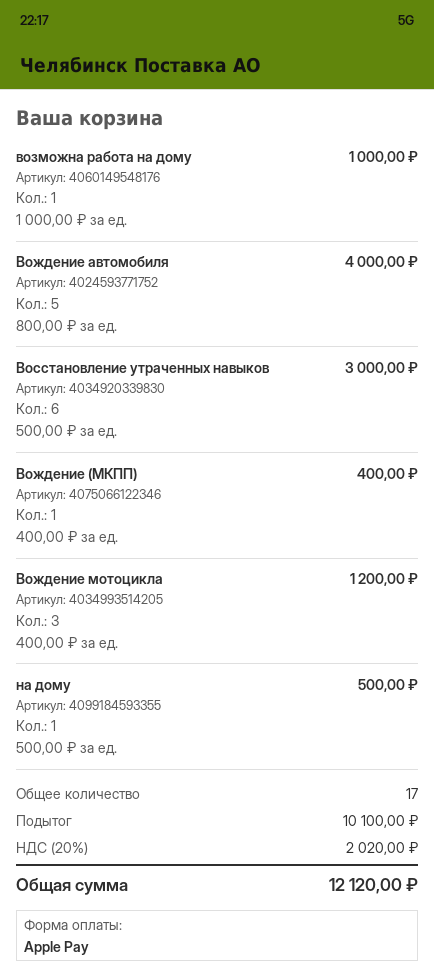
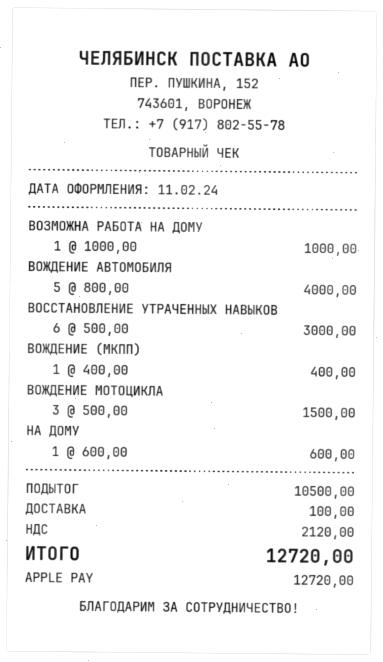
Вождение мотоцикла: 3 x 400.00 = 1200.00 -> 3 x 500.00 = 1500.00
на дому: 1 x 500.00 = 500.00 -> 1 x 600.00 = 600.00
subtotal: 10100.00 -> 10500.00
shipping: none -> 100.00
tax: 2020.00 -> 2120.00
total: 12120.00 -> 12720.00

